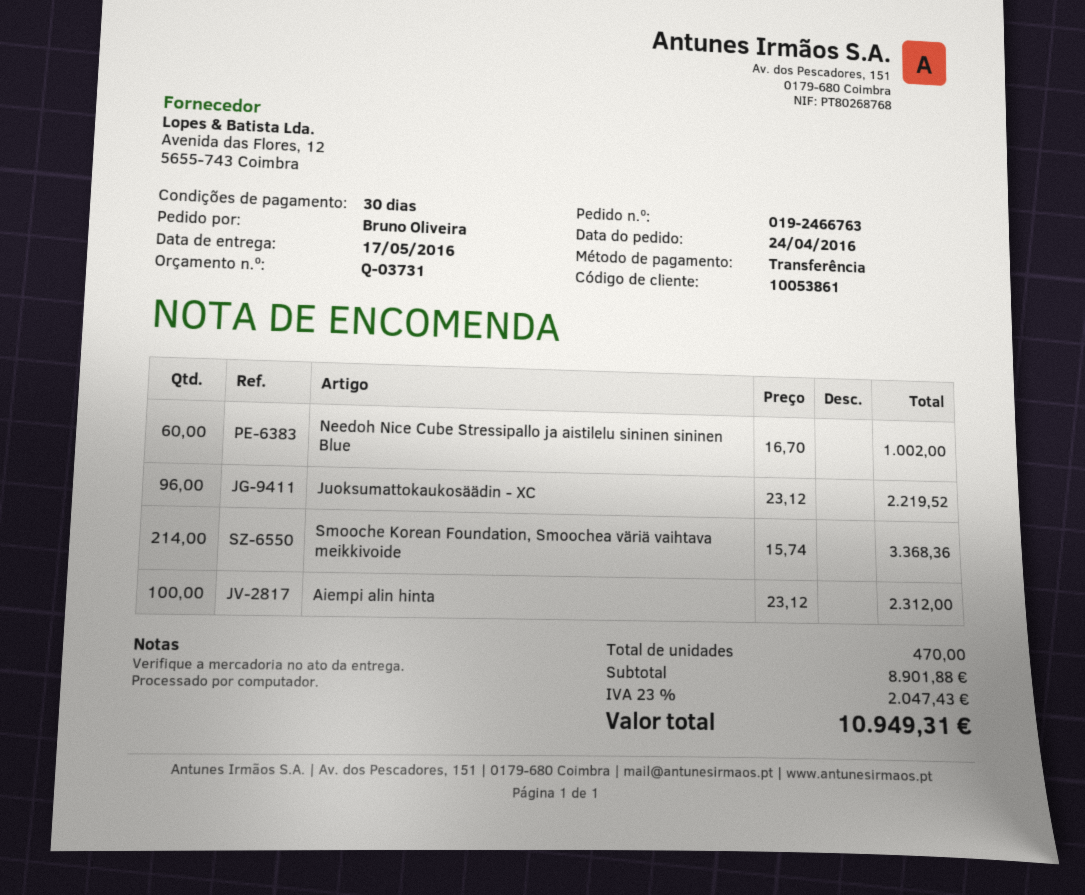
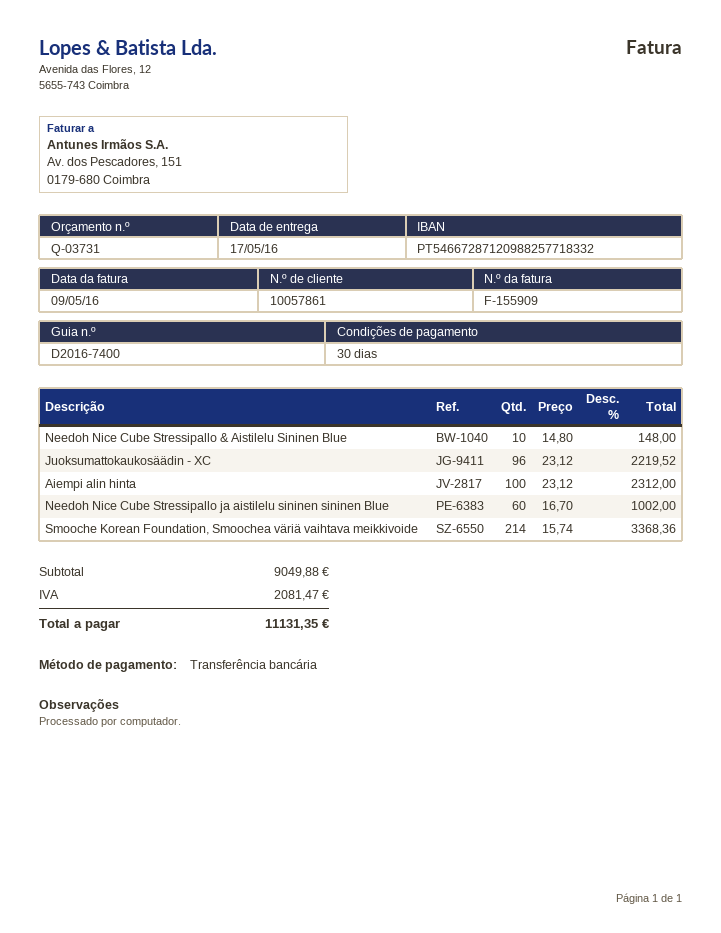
customer number: 10053861 -> 10057861
Needoh Nice Cube Stressipallo & Aistilelu Sininen Blue: none -> 10 x 14.80 = 148.00
subtotal: 8901.88 -> 9049.88
tax: 2047.43 -> 2081.47
total: 10949.31 -> 11131.35

